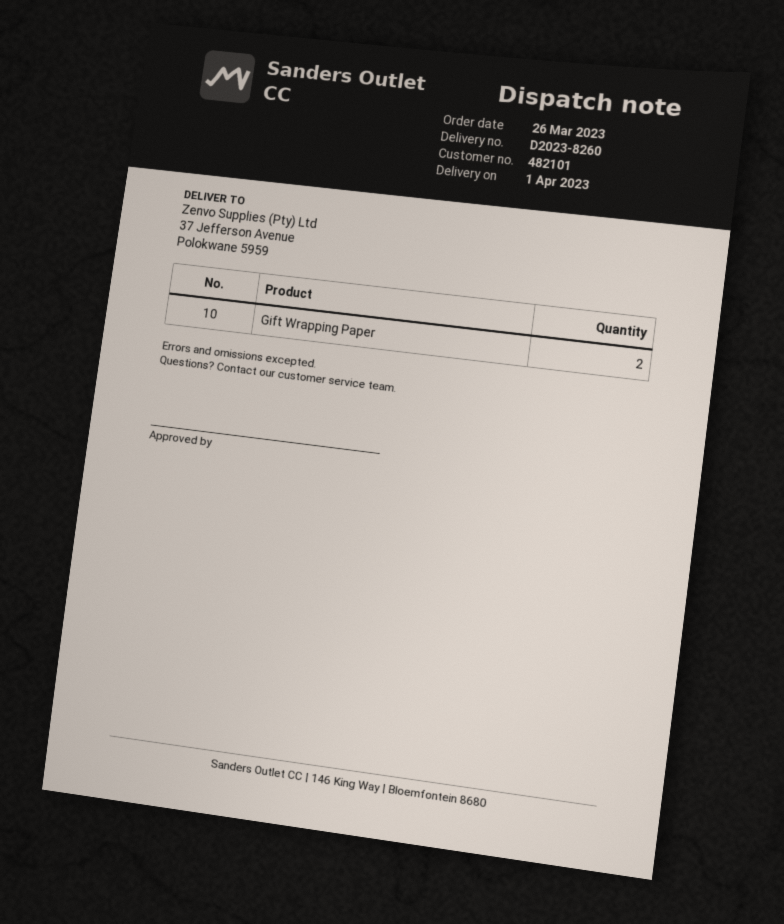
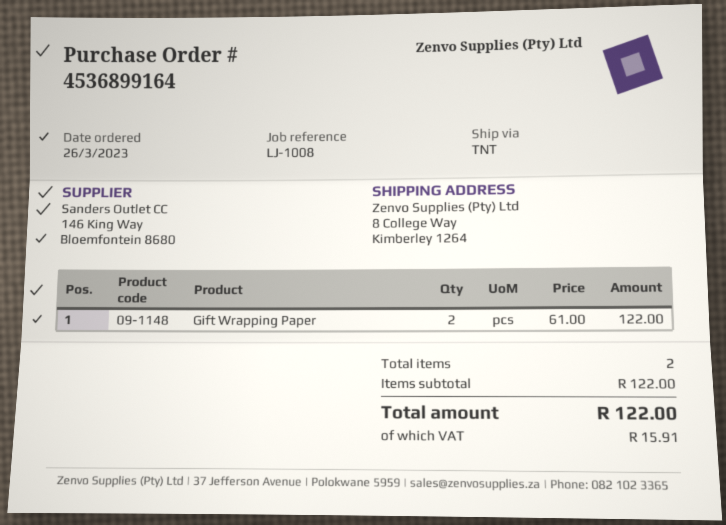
ship to: 37 Jefferson Avenue, Polokwane 5959 -> 8 College Way, Kimberley 1264

